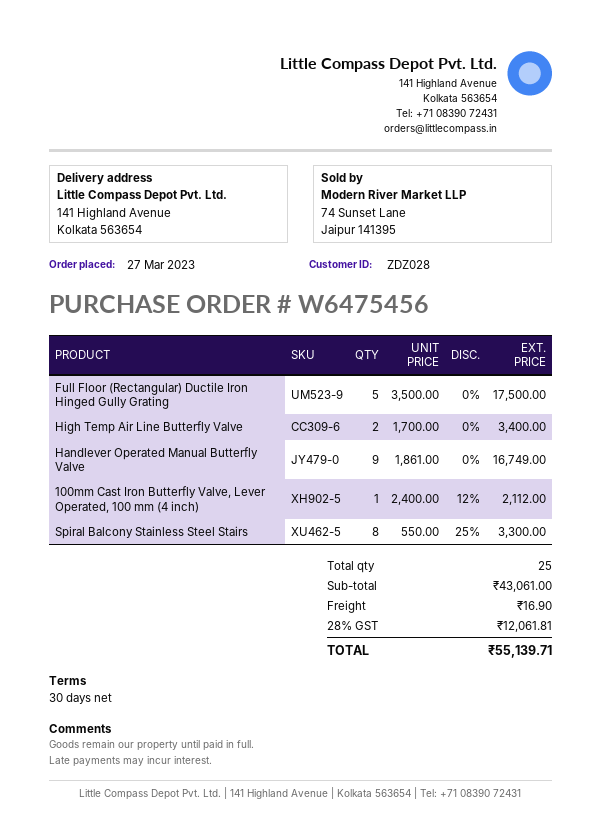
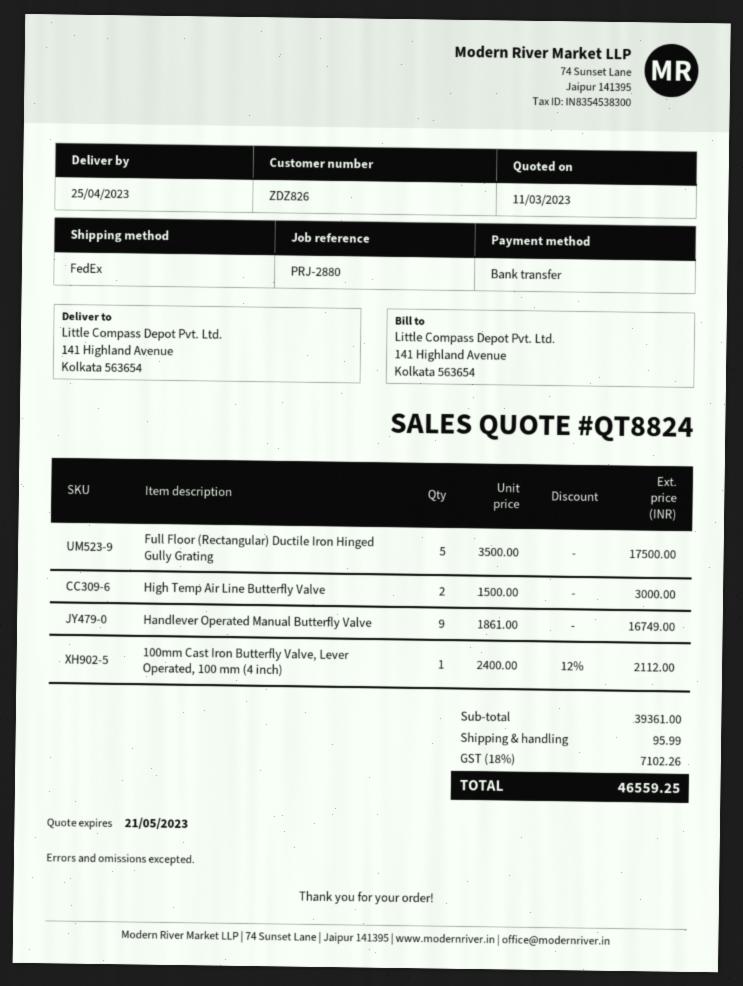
customer number: ZDZ028 -> ZDZ826
High Temp Air Line Butterfly Valve: 2 x 1700.00 = 3400.00 -> 2 x 1500.00 = 3000.00
Spiral Balcony Stainless Steel Stairs: 8 x 550.00 - 25% = 3300.00 -> none
subtotal: 43061.00 -> 39361.00
shipping: 16.90 -> 95.99
tax: 28% = 12061.81 -> 18% = 7102.26
total: 55139.71 -> 46559.25

